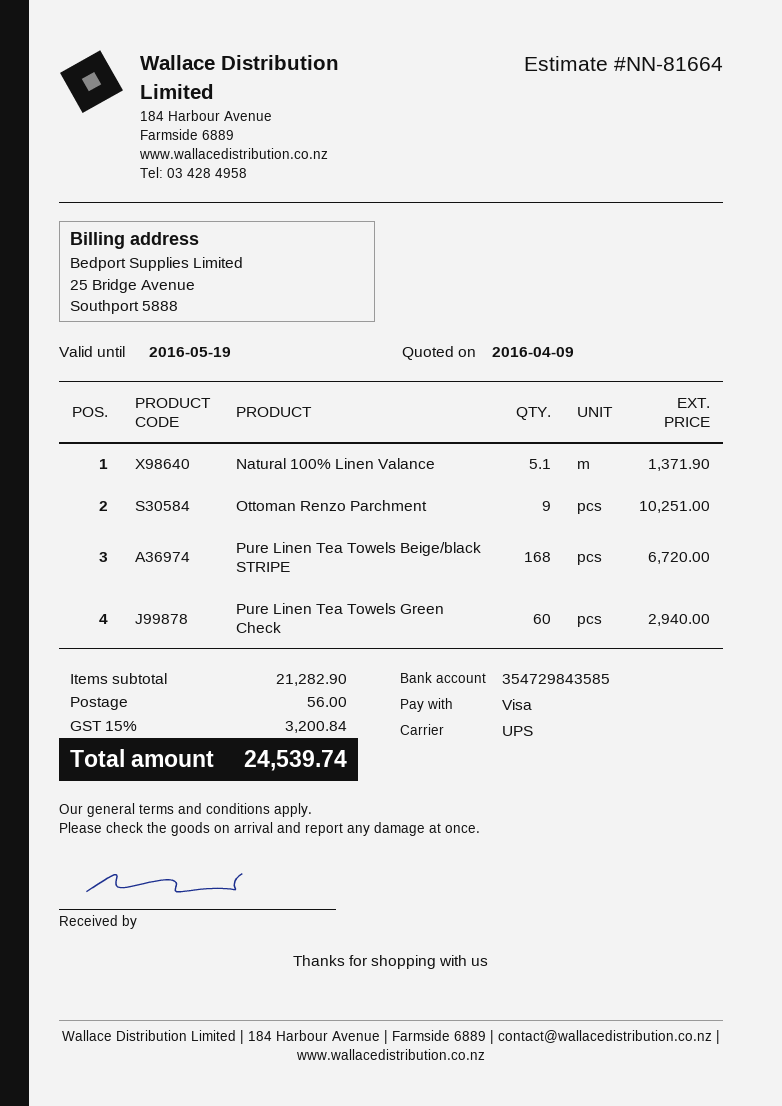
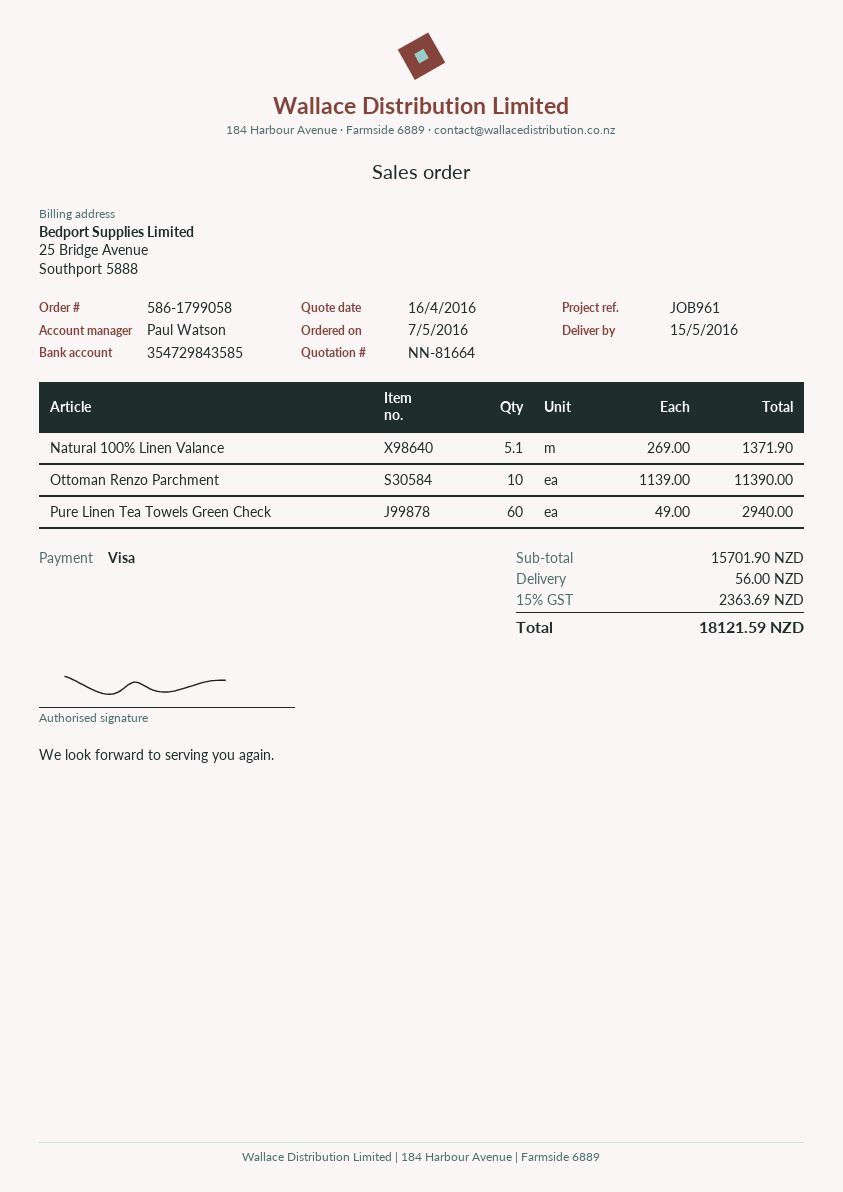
quote date: 2016-04-09 -> 2016-04-16
Ottoman Renzo Parchment: 9 for 10251.00 -> 10 for 11390.00
Pure Linen Tea Towels Beige/black STRIPE: 168 for 6720.00 -> none
subtotal: 21282.90 -> 15701.90
tax: 15% = 3200.84 -> 15% = 2363.69
total: 24539.74 -> 18121.59

